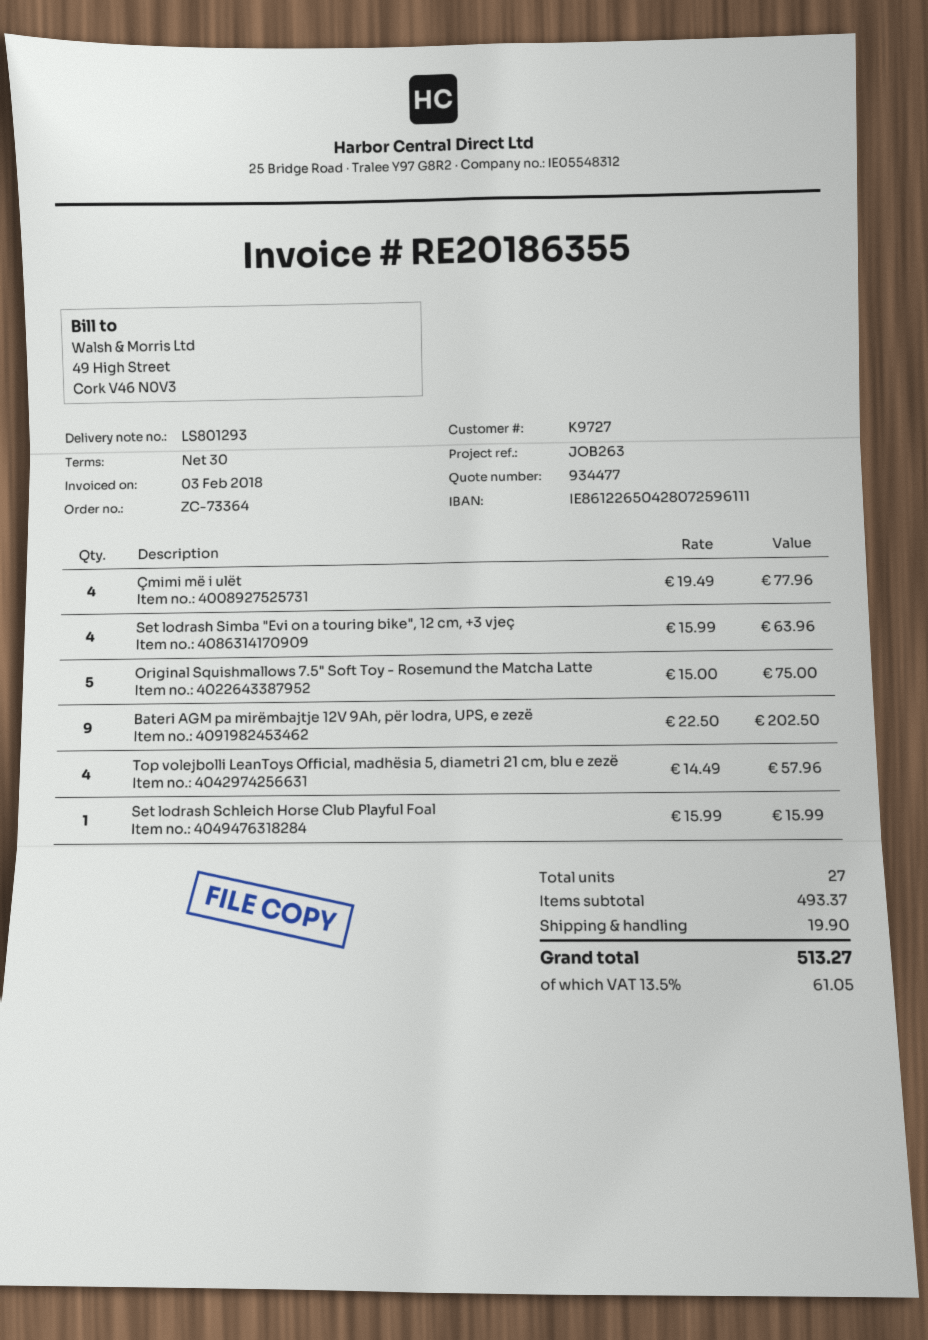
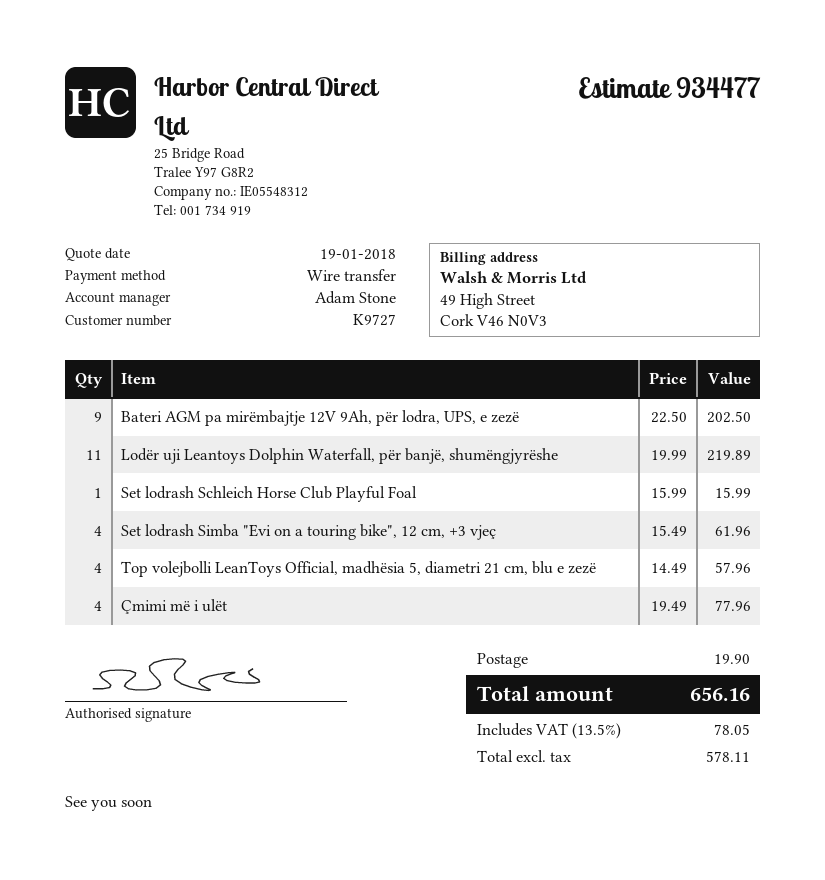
Set lodrash Simba "Evi on a touring bike", 12 cm, +3 vjeç: 4 x 15.99 = 63.96 -> 4 x 15.49 = 61.96
Original Squishmallows 7.5" Soft Toy - Rosemund the Matcha Latte: 5 x 15.00 = 75.00 -> none
Lodër uji Leantoys Dolphin Waterfall, për banjë, shumëngjyrëshe: none -> 11 x 19.99 = 219.89
tax: 13.5% = 61.05 -> 13.5% = 78.05
total: 513.27 -> 656.16

